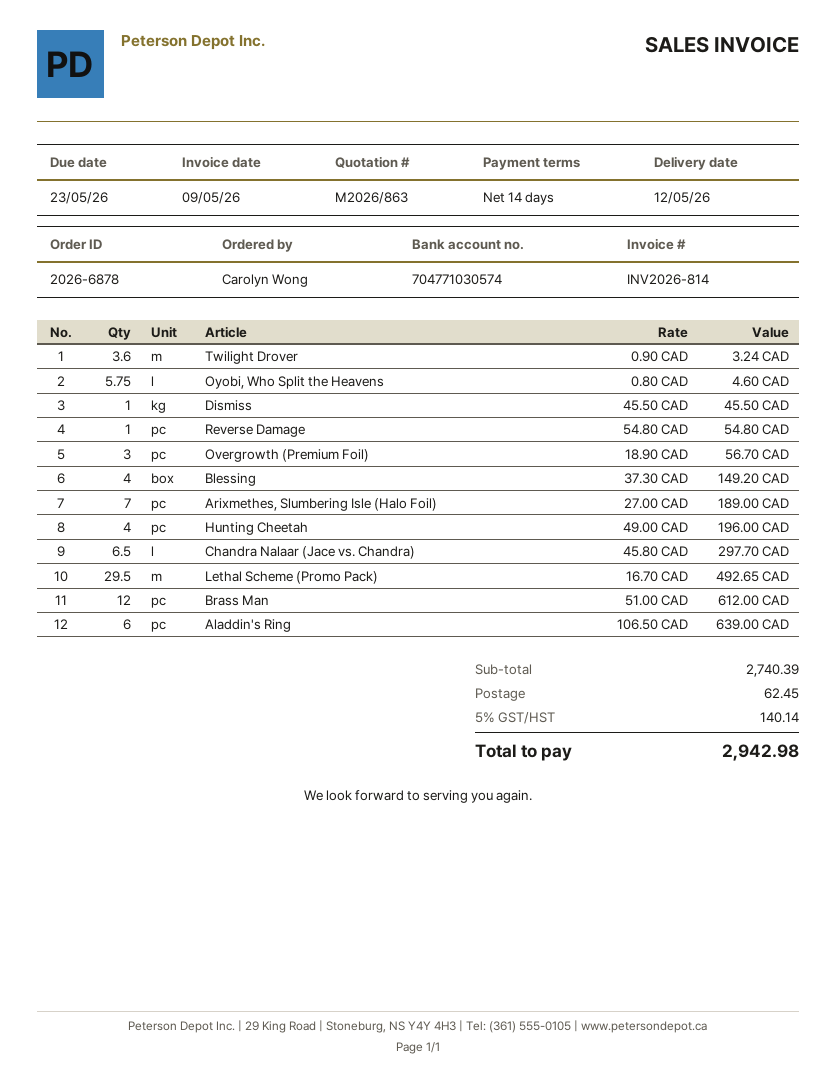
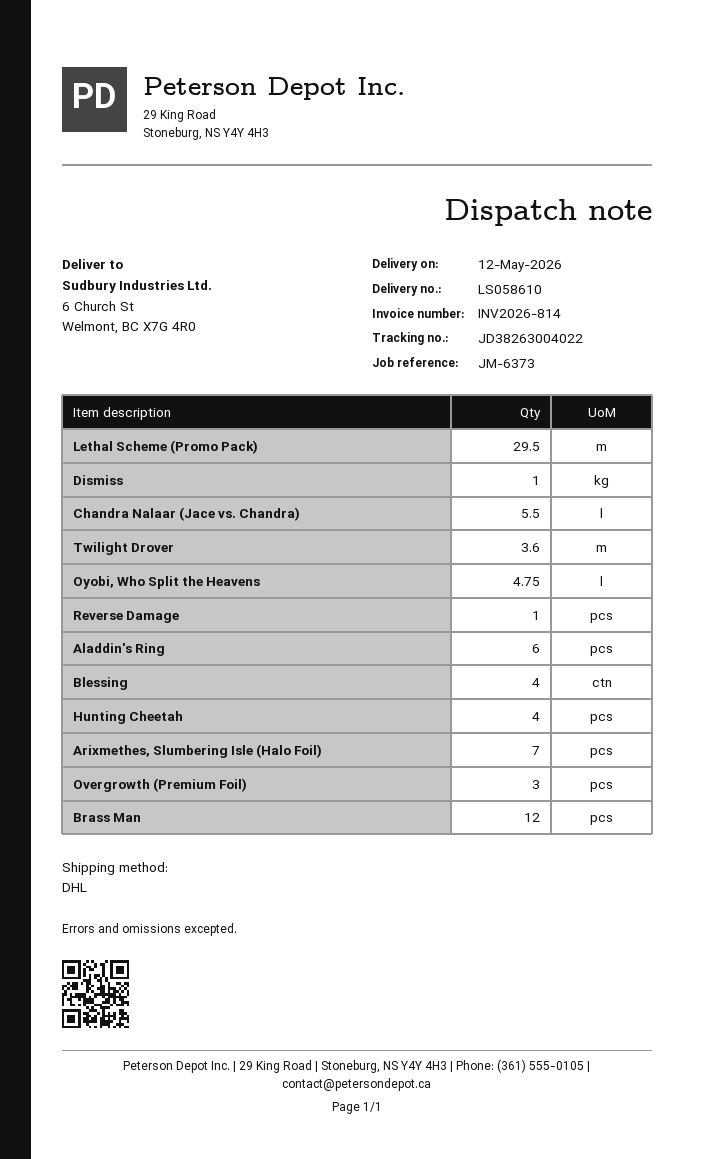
Oyobi, Who Split the Heavens: 5.75 -> 4.75
Chandra Nalaar (Jace vs. Chandra): 6.5 -> 5.5

